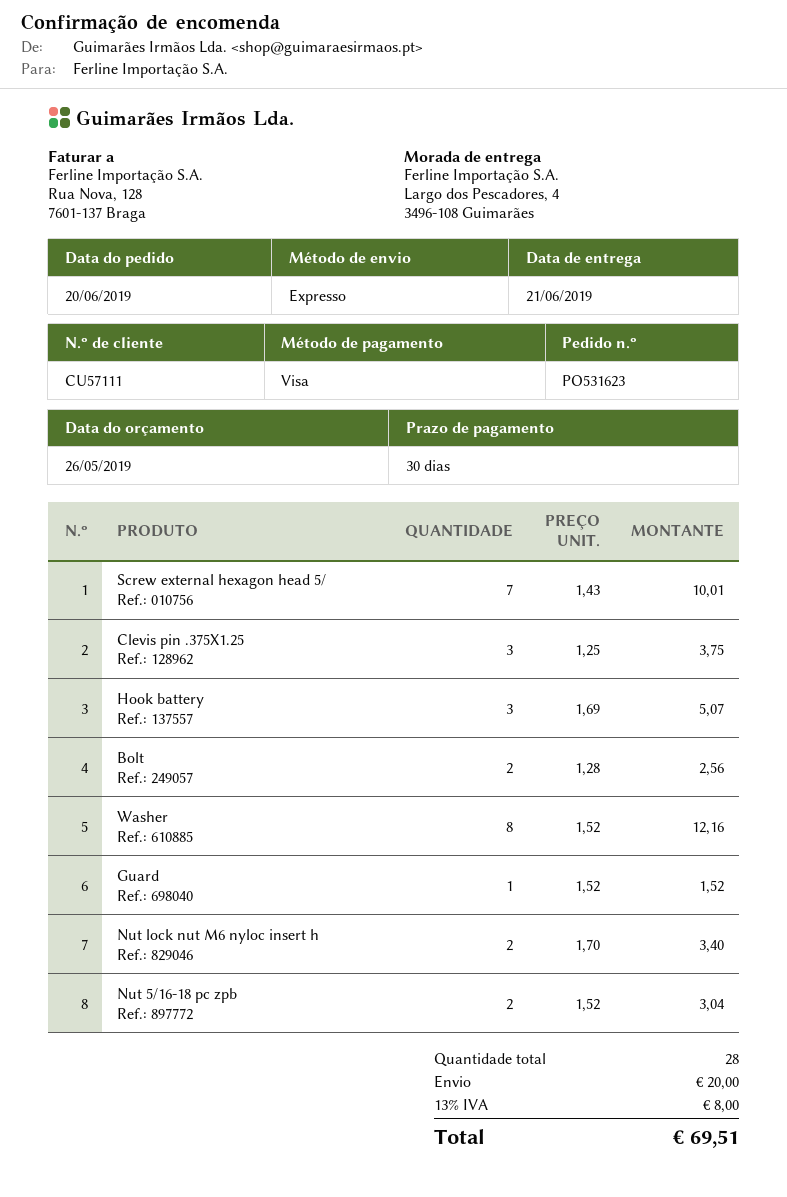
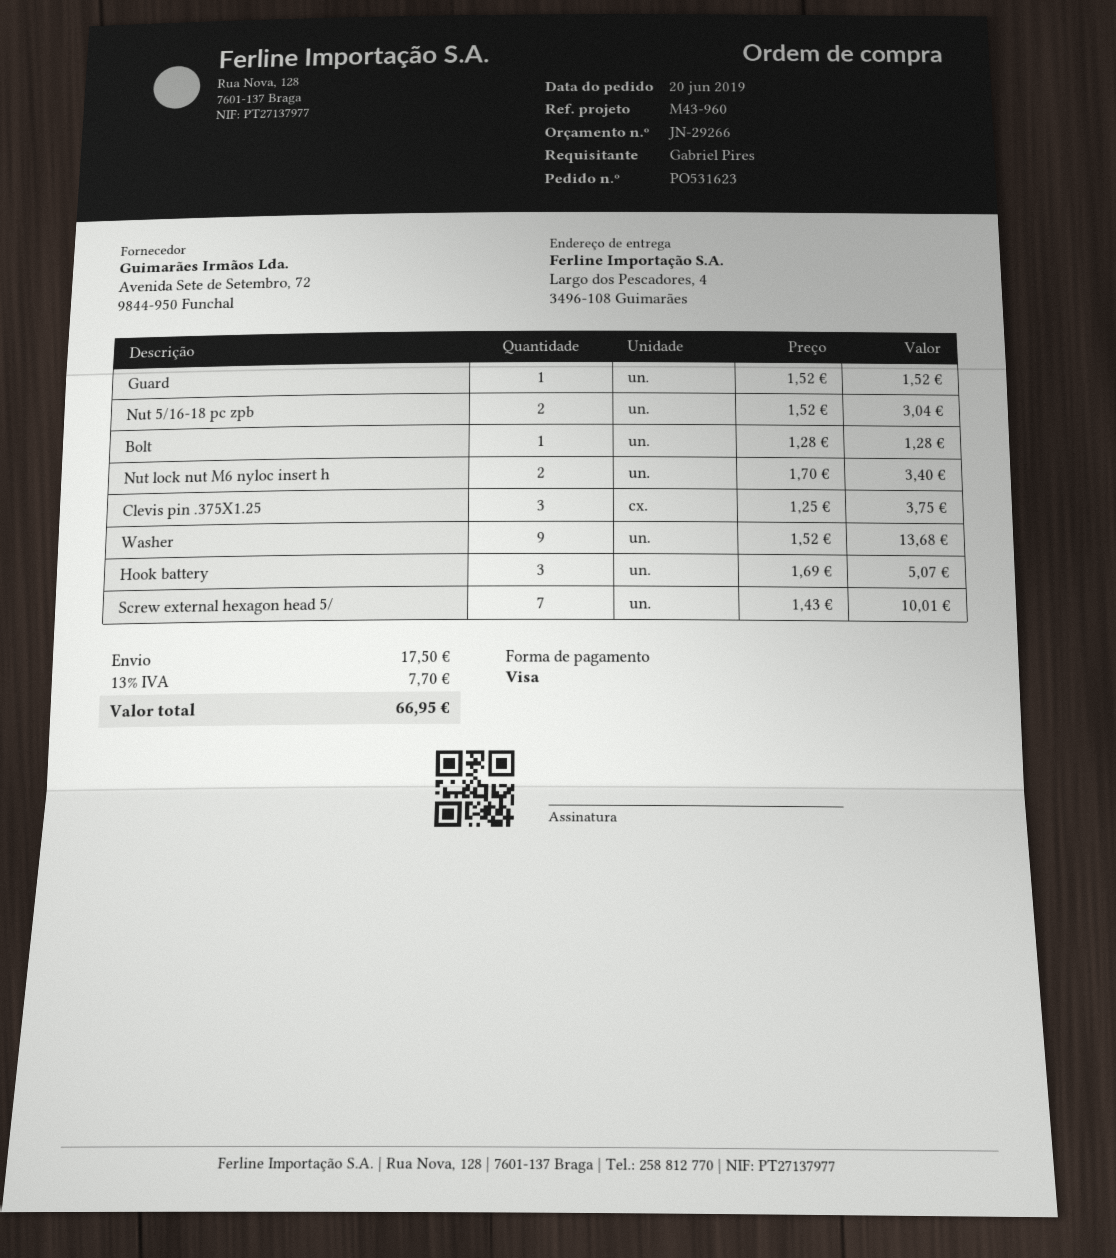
Bolt: 2 x 1.28 = 2.56 -> 1 x 1.28 = 1.28
Washer: 8 x 1.52 = 12.16 -> 9 x 1.52 = 13.68
shipping: 20.00 -> 17.50
tax: 13% = 8.00 -> 13% = 7.70
total: 69.51 -> 66.95

